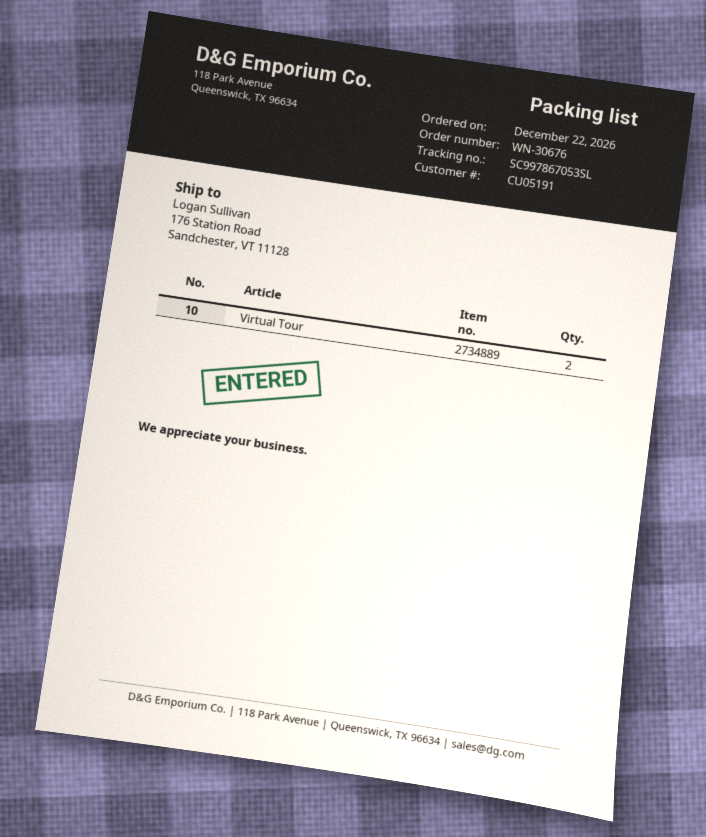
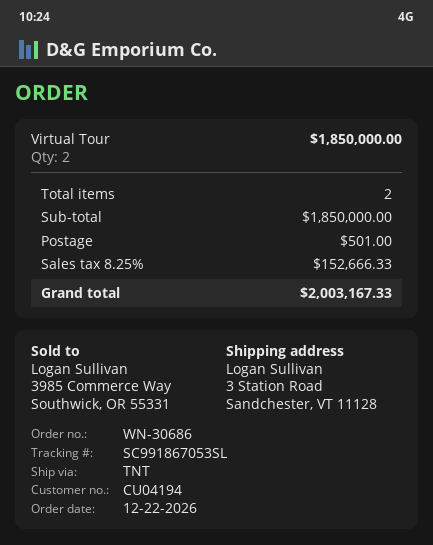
order number: WN-30676 -> WN-30686
customer number: CU05191 -> CU04194
tracking number: SC997867053SL -> SC991867053SL
ship to: 176 Station Road, Sandchester, VT 11128 -> 3 Station Road, Sandchester, VT 11128

